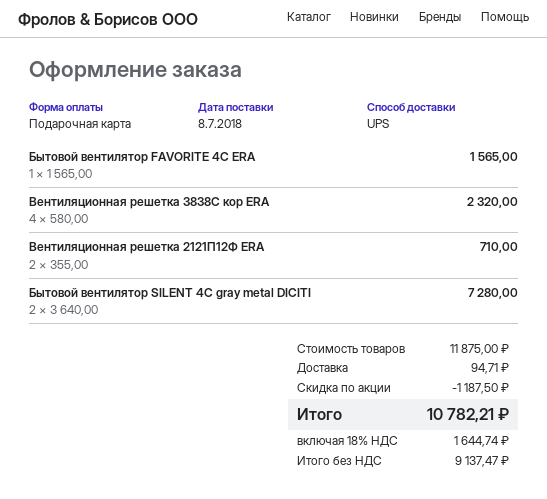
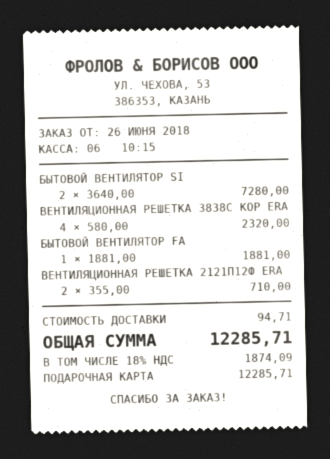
Бытовой вентилятор FAVORITE 4C ERA: 1 x 1565.00 = 1565.00 -> 1 x 1881.00 = 1881.00
discount: 1187.50 -> none
tax: 18% = 1644.74 -> 18% = 1874.09
total: 10782.21 -> 12285.71

